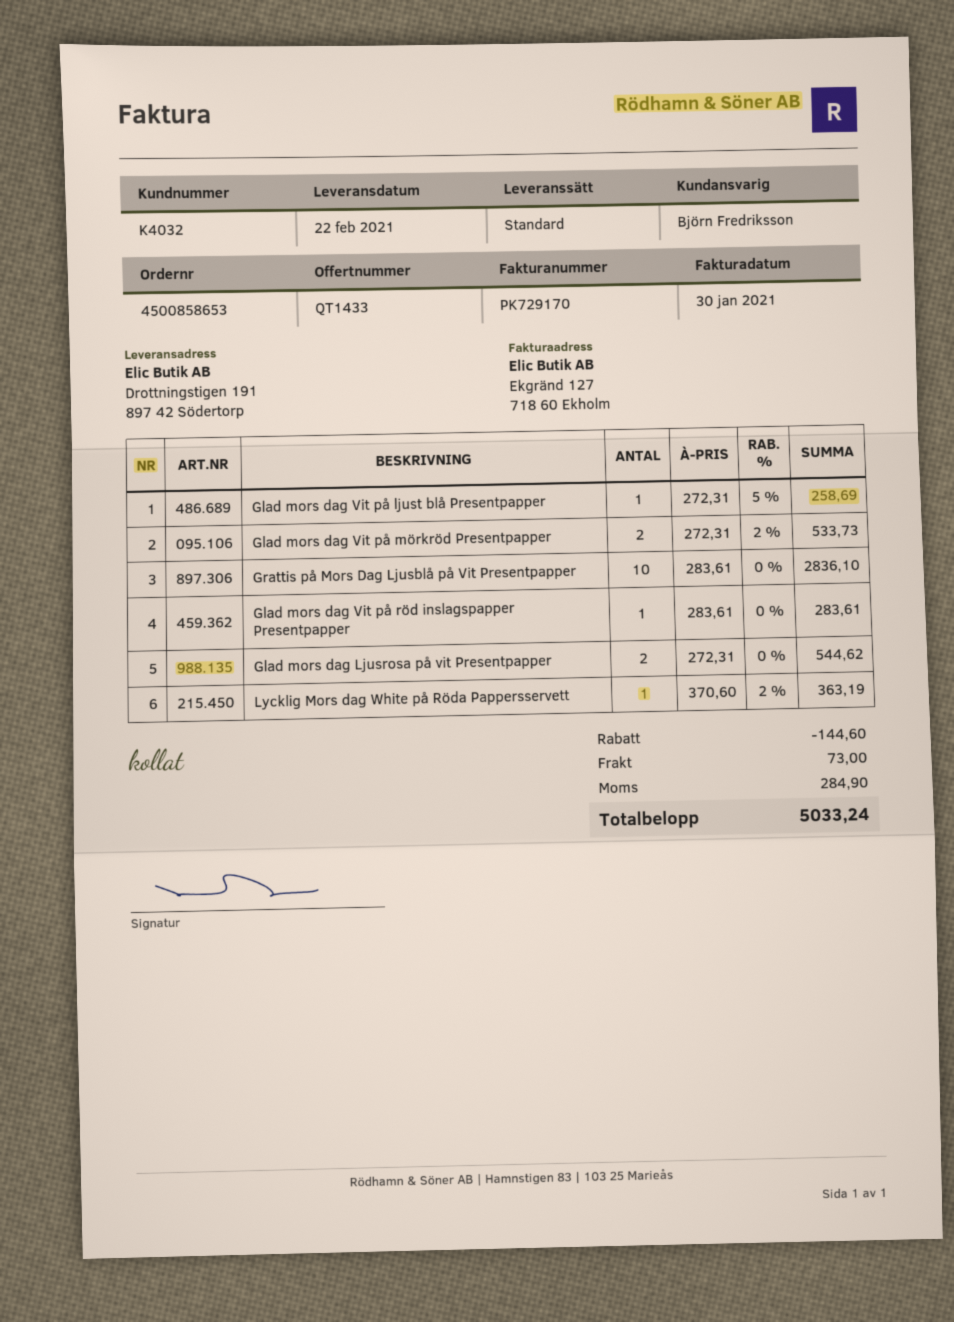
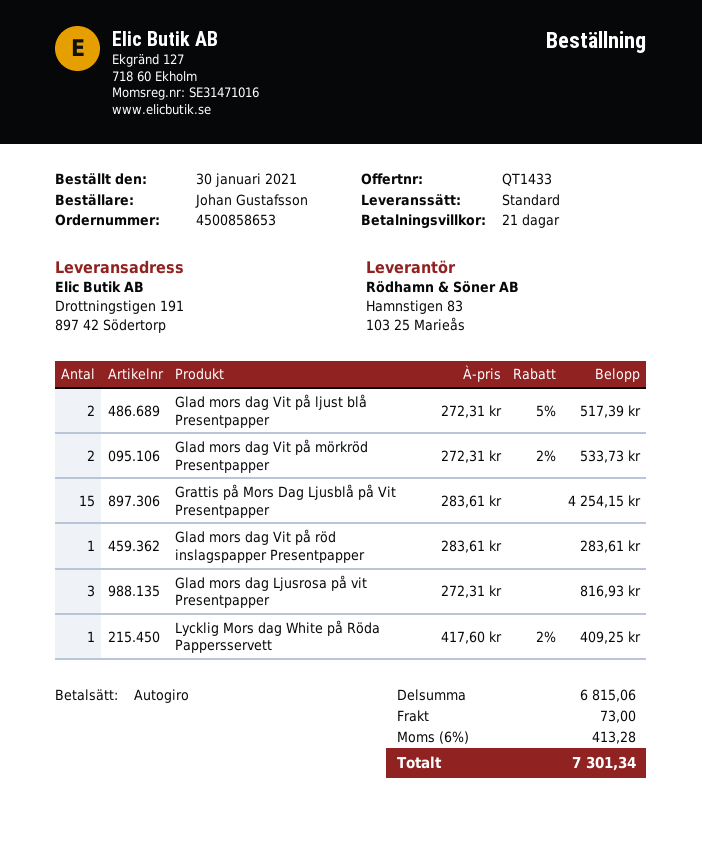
Glad mors dag Vit på ljust blå Presentpapper: 1 x 272.31 - 5% = 258.69 -> 2 x 272.31 - 5% = 517.39
Grattis på Mors Dag Ljusblå på Vit Presentpapper: 10 x 283.61 = 2836.10 -> 15 x 283.61 = 4254.15
Glad mors dag Ljusrosa på vit Presentpapper: 2 x 272.31 = 544.62 -> 3 x 272.31 = 816.93
Lycklig Mors dag White på Röda Pappersservett: 1 x 370.60 - 2% = 363.19 -> 1 x 417.60 - 2% = 409.25
discount: 144.60 -> none
tax: 284.90 -> 413.28
total: 5033.24 -> 7301.34

